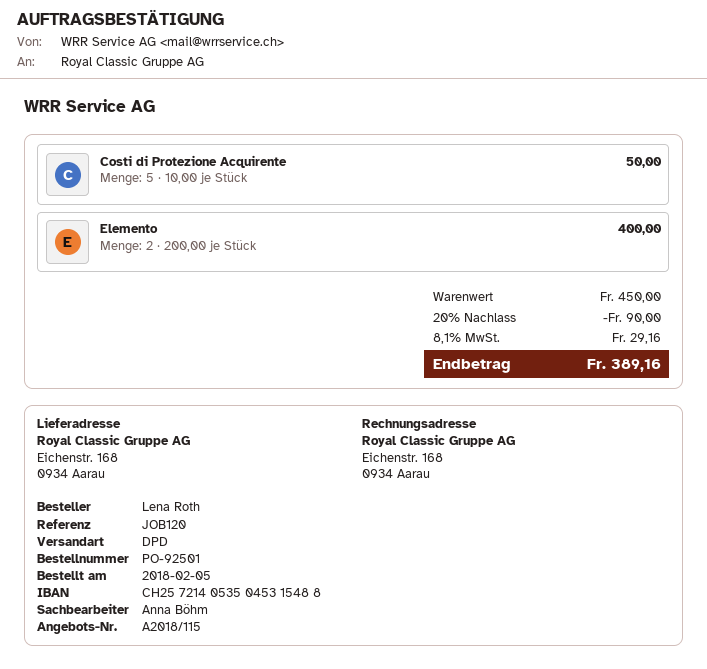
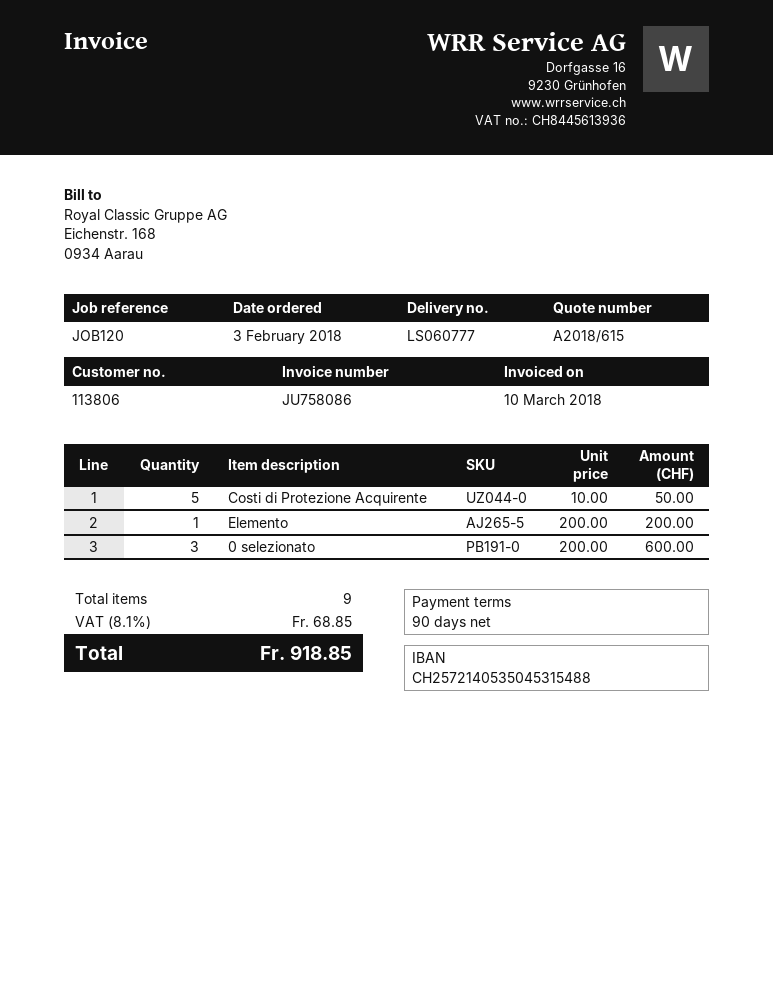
quote number: A2018/115 -> A2018/615
order date: 2018-02-05 -> 2018-02-03
Elemento: 2 x 200.00 = 400.00 -> 1 x 200.00 = 200.00
0 selezionato: none -> 3 x 200.00 = 600.00
discount: 20% = 90.00 -> none
tax: 8.1% = 29.16 -> 8.1% = 68.85
total: 389.16 -> 918.85

